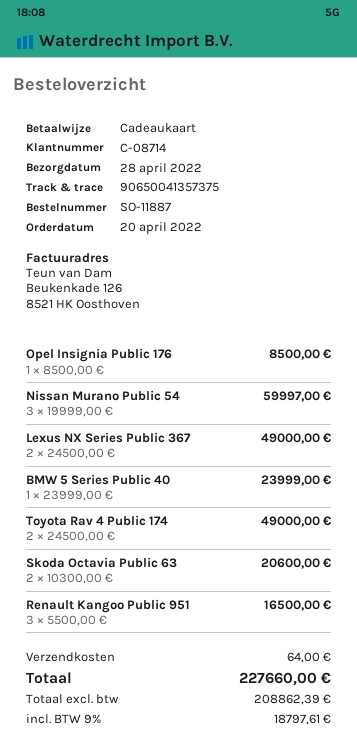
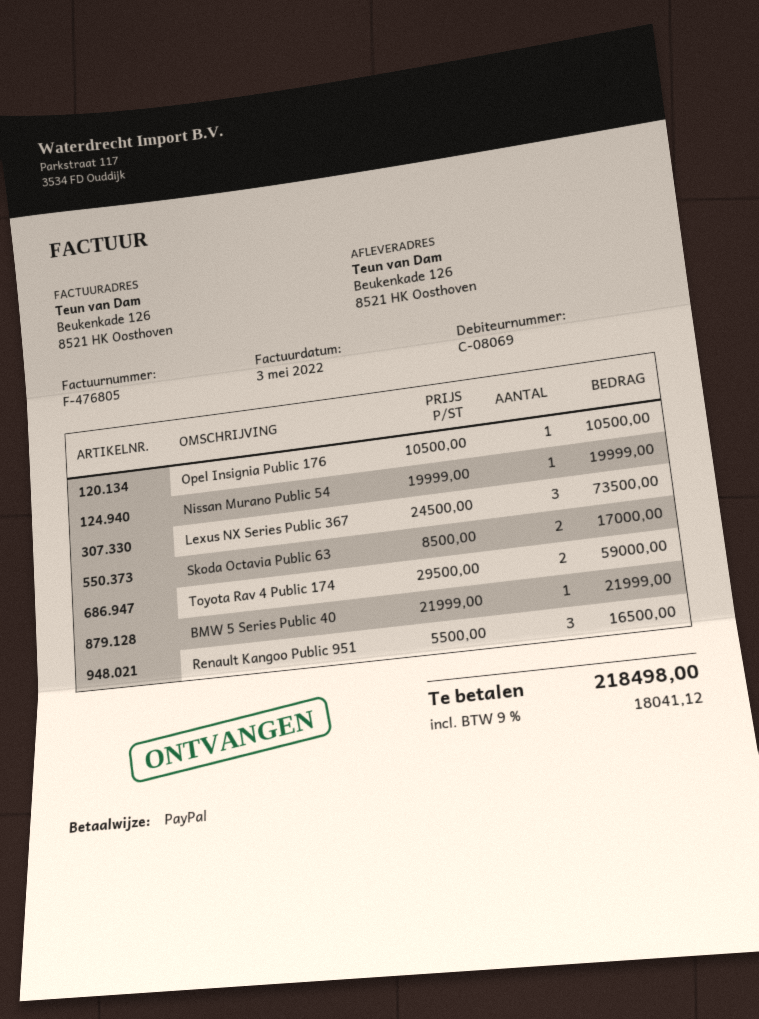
customer number: C-08714 -> C-08069
payment method: gift card -> PayPal
Opel Insignia Public 176: 1 x 8500.00 = 8500.00 -> 1 x 10500.00 = 10500.00
Nissan Murano Public 54: 3 x 19999.00 = 59997.00 -> 1 x 19999.00 = 19999.00
Lexus NX Series Public 367: 2 x 24500.00 = 49000.00 -> 3 x 24500.00 = 73500.00
BMW 5 Series Public 40: 1 x 23999.00 = 23999.00 -> 1 x 21999.00 = 21999.00
Toyota Rav 4 Public 174: 2 x 24500.00 = 49000.00 -> 2 x 29500.00 = 59000.00
Skoda Octavia Public 63: 2 x 10300.00 = 20600.00 -> 2 x 8500.00 = 17000.00
shipping: 64.00 -> none
tax: 9% = 18797.61 -> 9% = 18041.12
total: 227660.00 -> 218498.00

